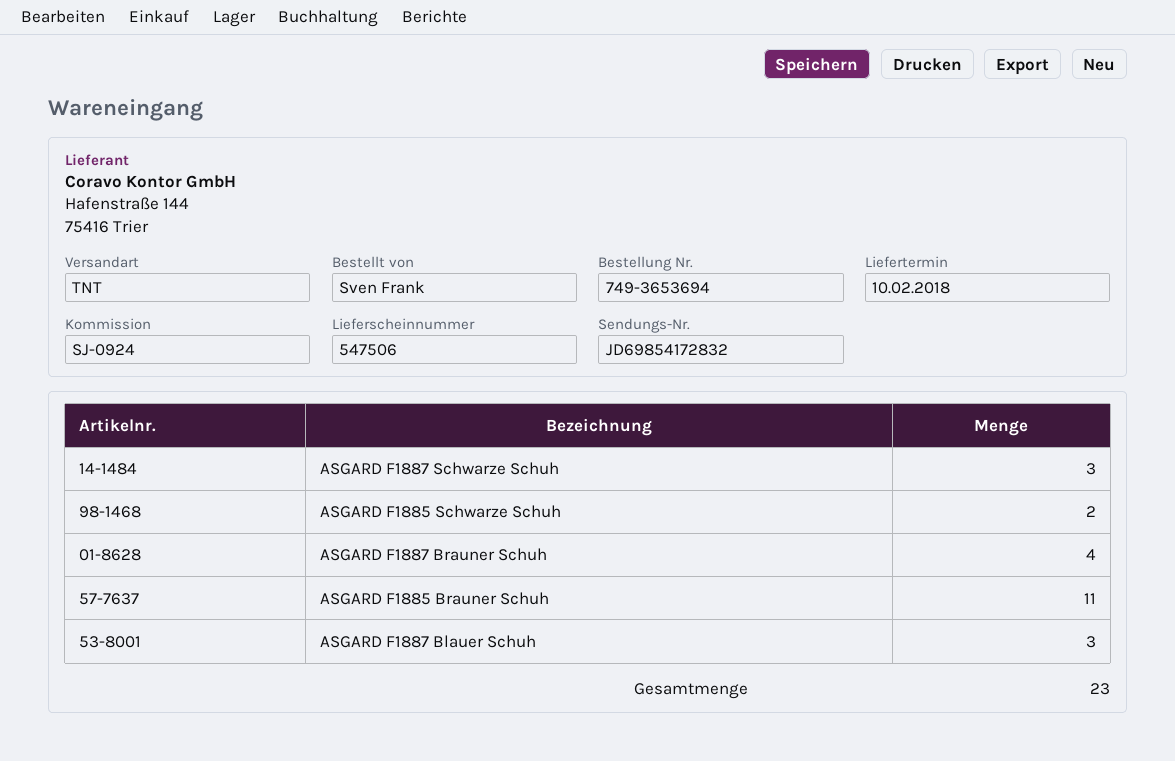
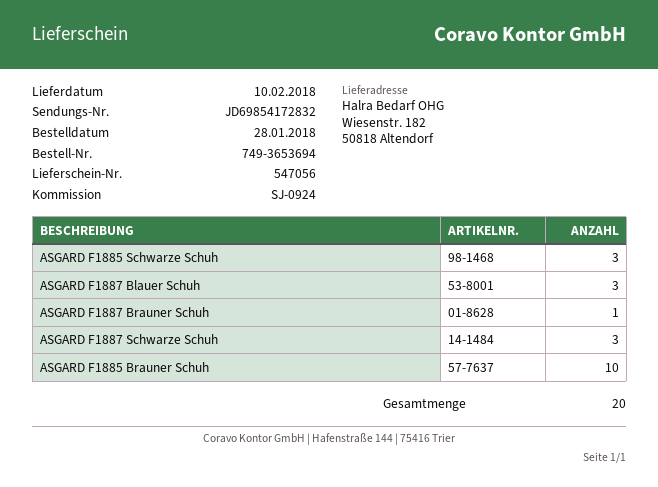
delivery note number: 547506 -> 547056
ASGARD F1885 Schwarze Schuh: 2 -> 3
ASGARD F1887 Brauner Schuh: 4 -> 1
ASGARD F1885 Brauner Schuh: 11 -> 10
total quantity: 23 -> 20

